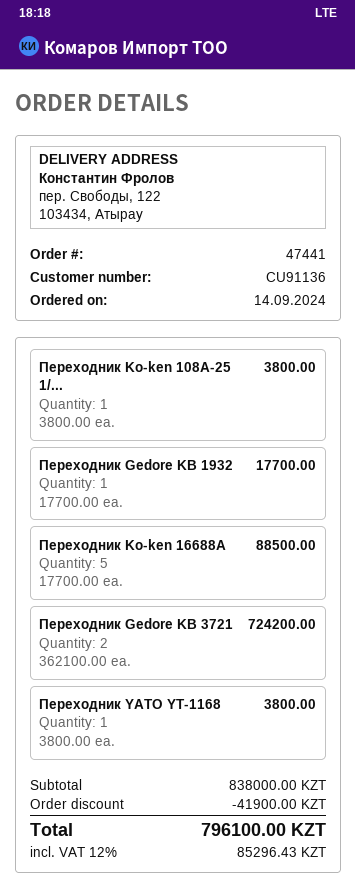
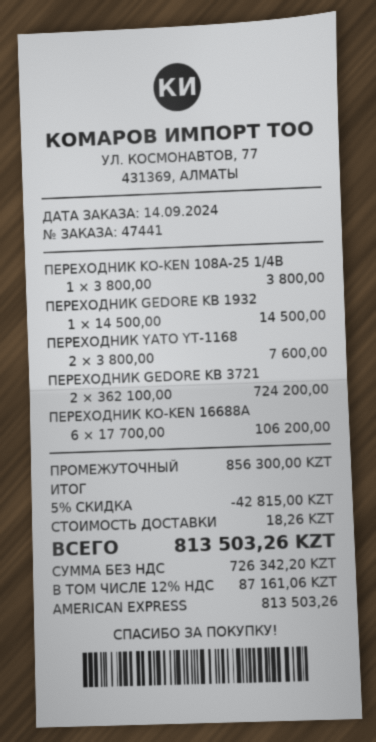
Переходник Gedore KB 1932: 1 x 17700.00 = 17700.00 -> 1 x 14500.00 = 14500.00
Переходник Ko-ken 16688A: 5 x 17700.00 = 88500.00 -> 6 x 17700.00 = 106200.00
Переходник YATO YT-1168: 1 x 3800.00 = 3800.00 -> 2 x 3800.00 = 7600.00
subtotal: 838000.00 -> 856300.00
discount: 41900.00 -> 42815.00
shipping: none -> 18.26
tax: 12% = 85296.43 -> 12% = 87161.06
total: 796100.00 -> 813503.26

